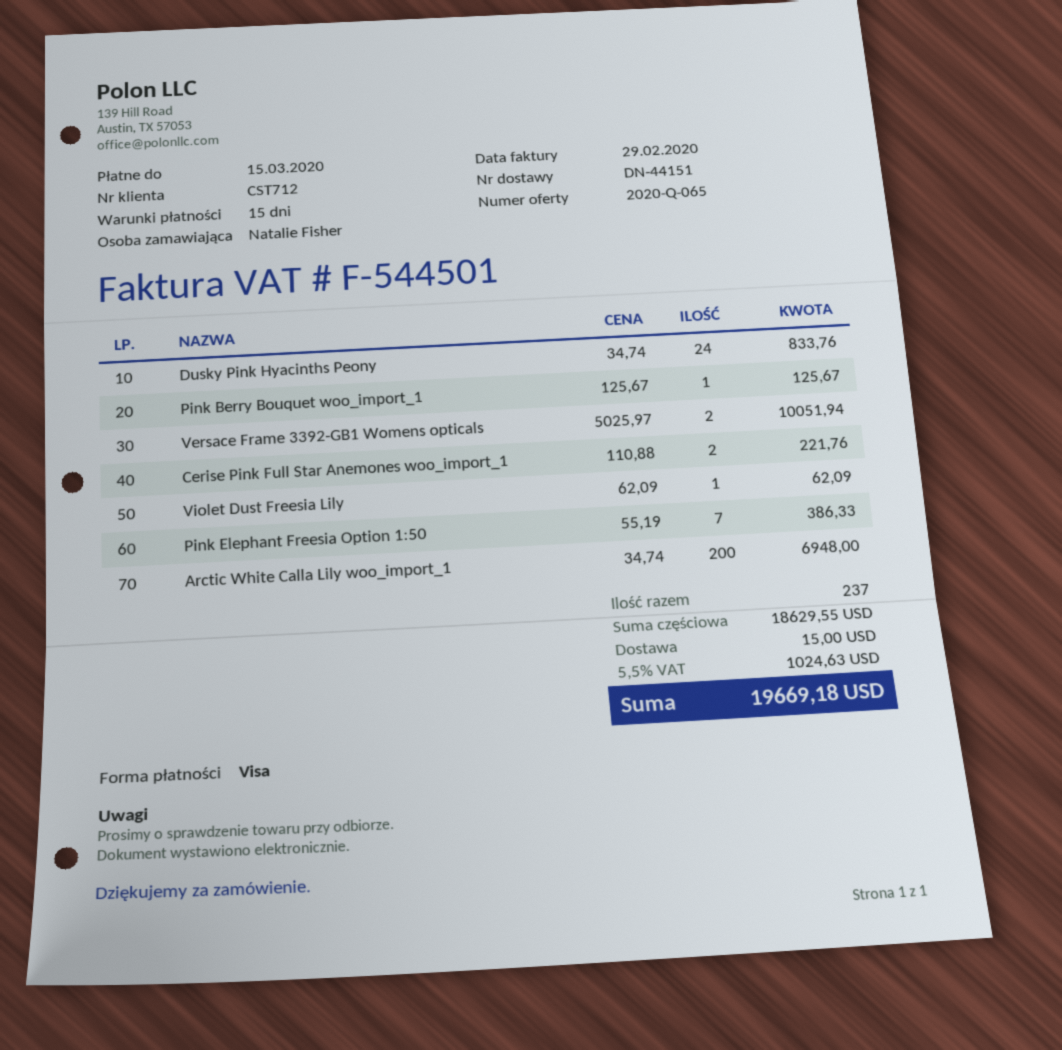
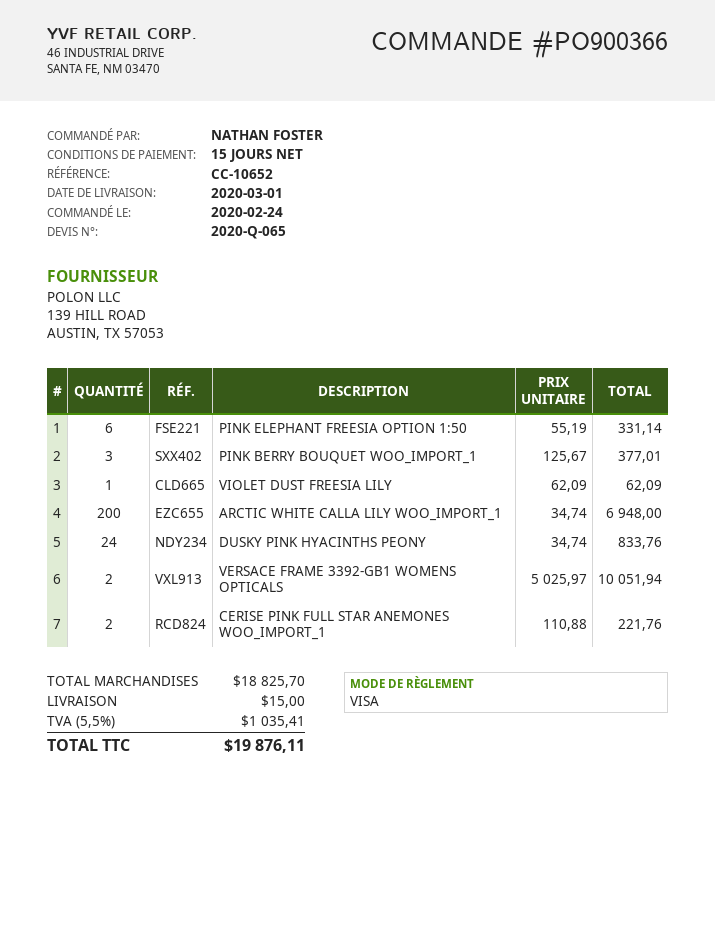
ordered by: Natalie Fisher -> NATHAN FOSTER
Pink Berry Bouquet woo_import_1: 1 x 125.67 = 125.67 -> 3 x 125.67 = 377.01
Pink Elephant Freesia Option 1:50: 7 x 55.19 = 386.33 -> 6 x 55.19 = 331.14
subtotal: 18629.55 -> 18825.70
tax: 5.5% = 1024.63 -> 5.5% = 1035.41
total: 19669.18 -> 19876.11

